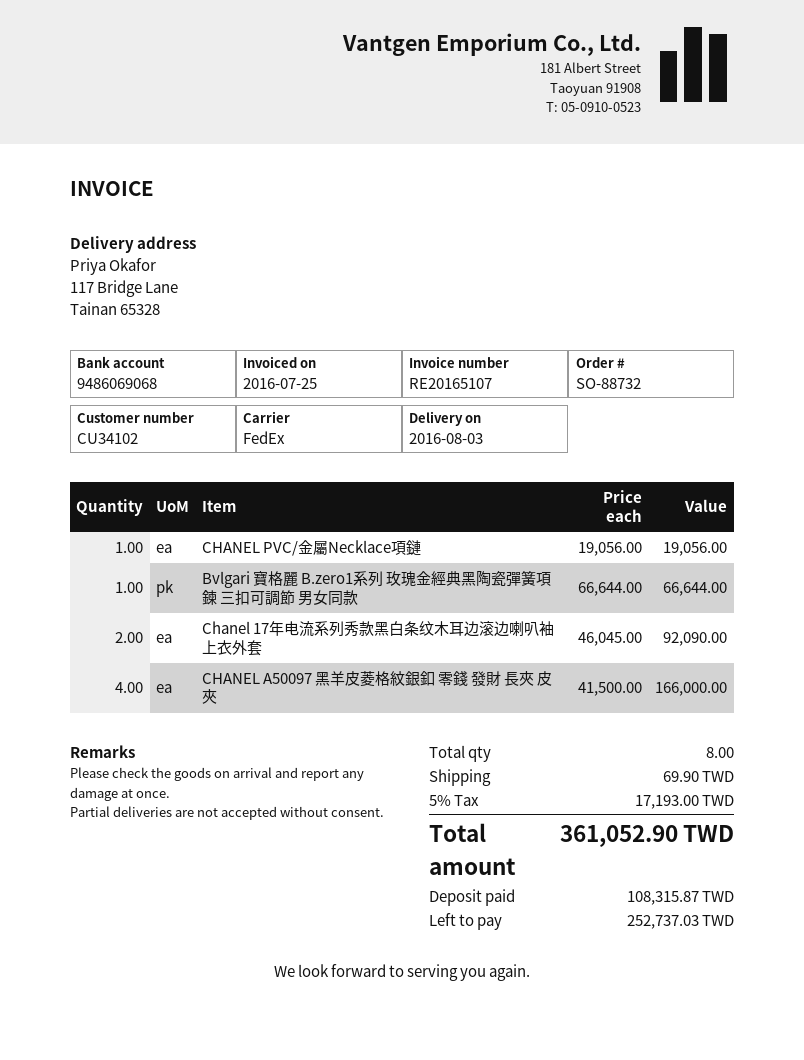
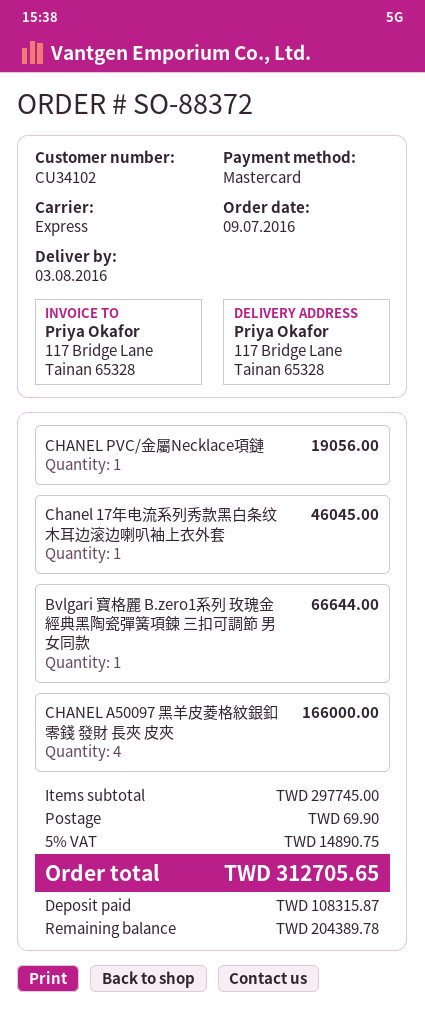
order number: SO-88732 -> SO-88372
shipping method: FedEx -> express
Chanel 17年电流系列秀款黑白条纹木耳边滚边喇叭袖上衣外套: 2 for 92090.00 -> 1 for 46045.00
tax: 5% = 17193.00 -> 5% = 14890.75
total: 361052.90 -> 312705.65
balance: 252737.03 -> 204389.78

